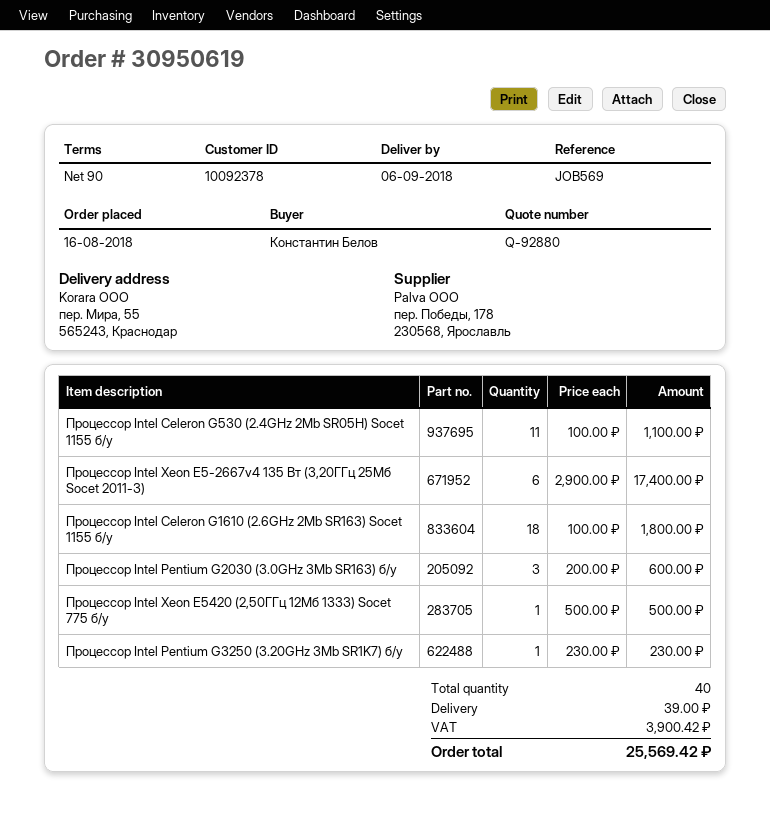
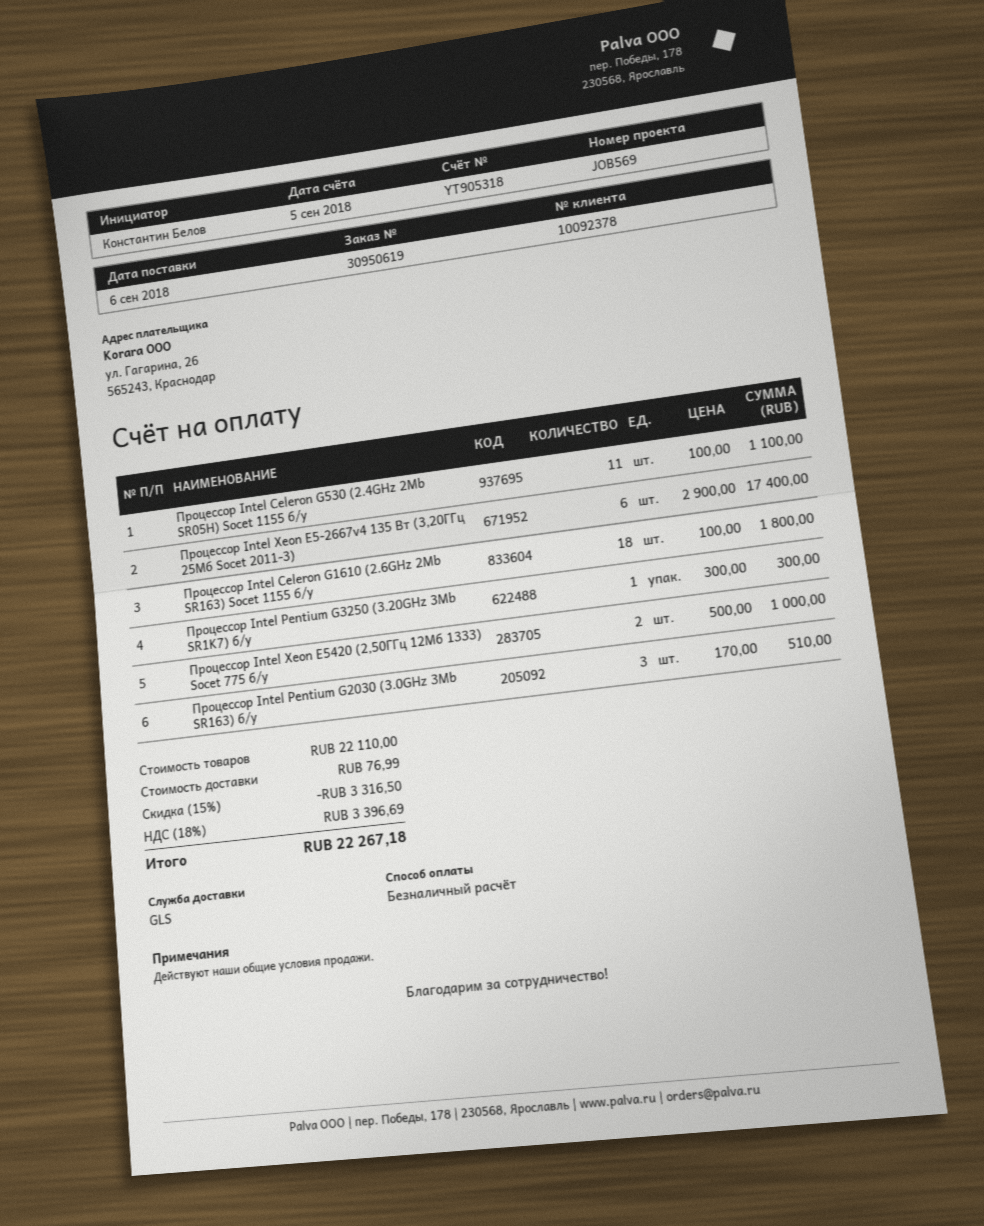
Процессор Intel Pentium G2030 (3.0GHz 3Mb SR163) б/у: 3 x 200.00 = 600.00 -> 3 x 170.00 = 510.00
Процессор Intel Xeon E5420 (2,50ГГц 12Мб 1333) Socet 775 б/у: 1 x 500.00 = 500.00 -> 2 x 500.00 = 1000.00
Процессор Intel Pentium G3250 (3.20GHz 3Mb SR1K7) б/у: 1 x 230.00 = 230.00 -> 1 x 300.00 = 300.00
discount: none -> 15% = 3316.50
shipping: 39.00 -> 76.99
tax: 3900.42 -> 3396.69
total: 25569.42 -> 22267.18

